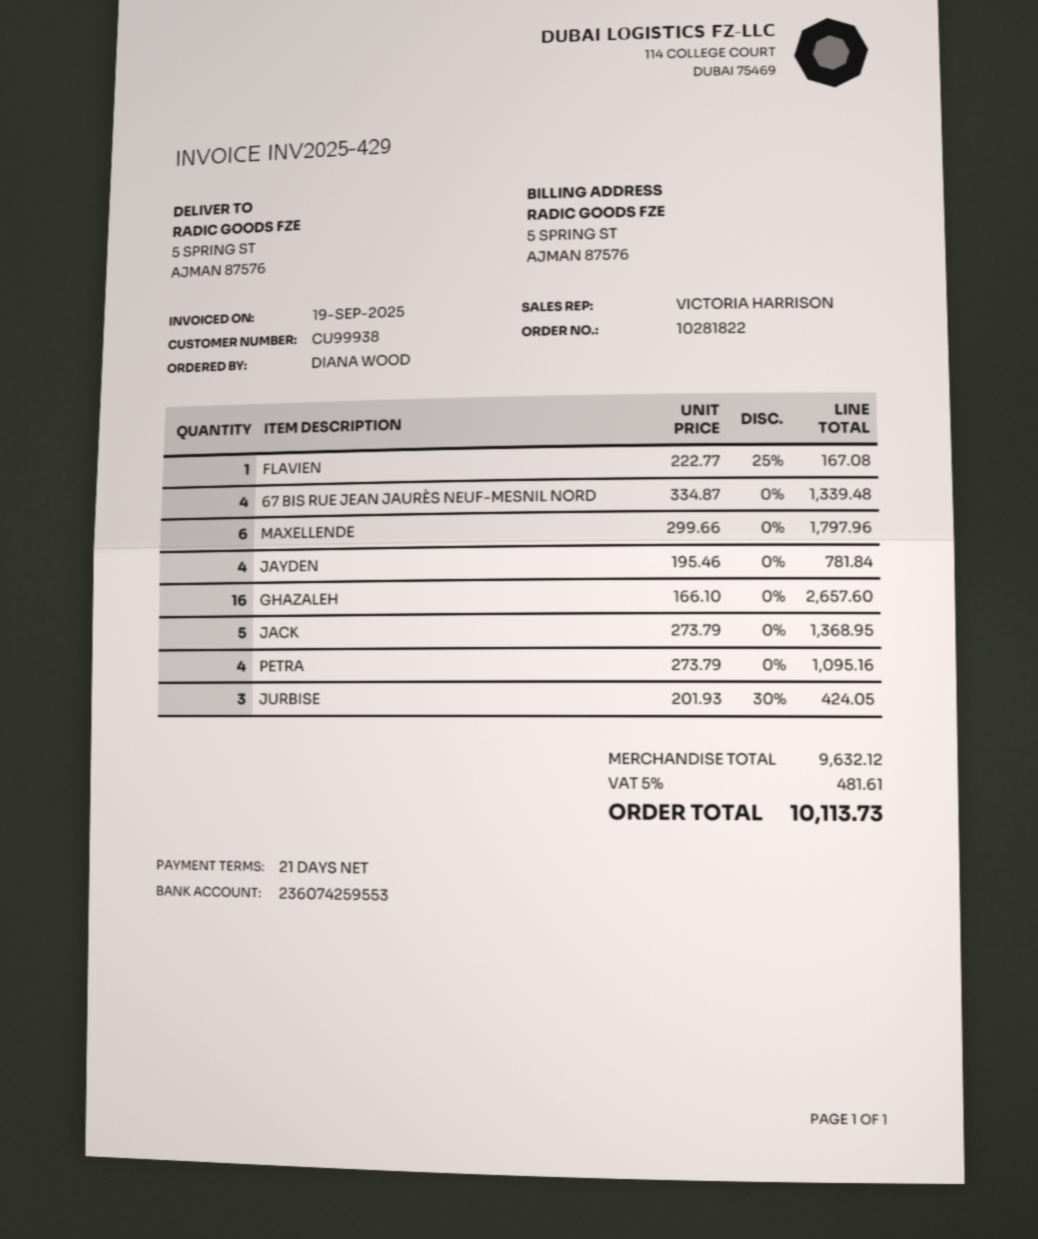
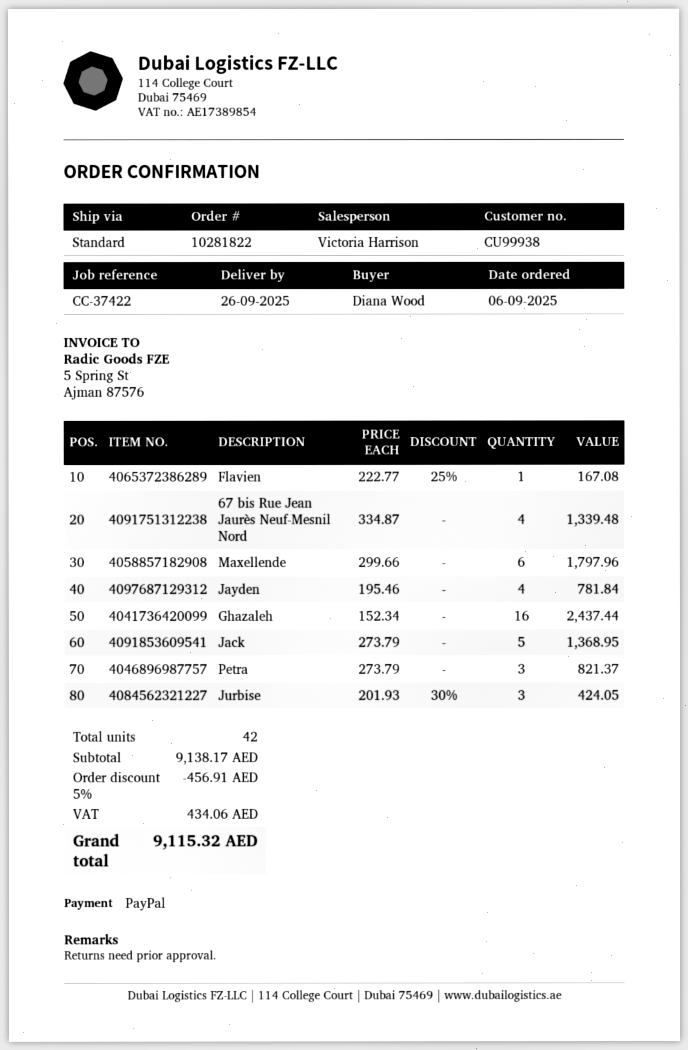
GHAZALEH: 16 x 166.10 = 2657.60 -> 16 x 152.34 = 2437.44
PETRA: 4 x 273.79 = 1095.16 -> 3 x 273.79 = 821.37
subtotal: 9632.12 -> 9138.17
discount: none -> 5% = 456.91
tax: 481.61 -> 434.06
total: 10113.73 -> 9115.32

